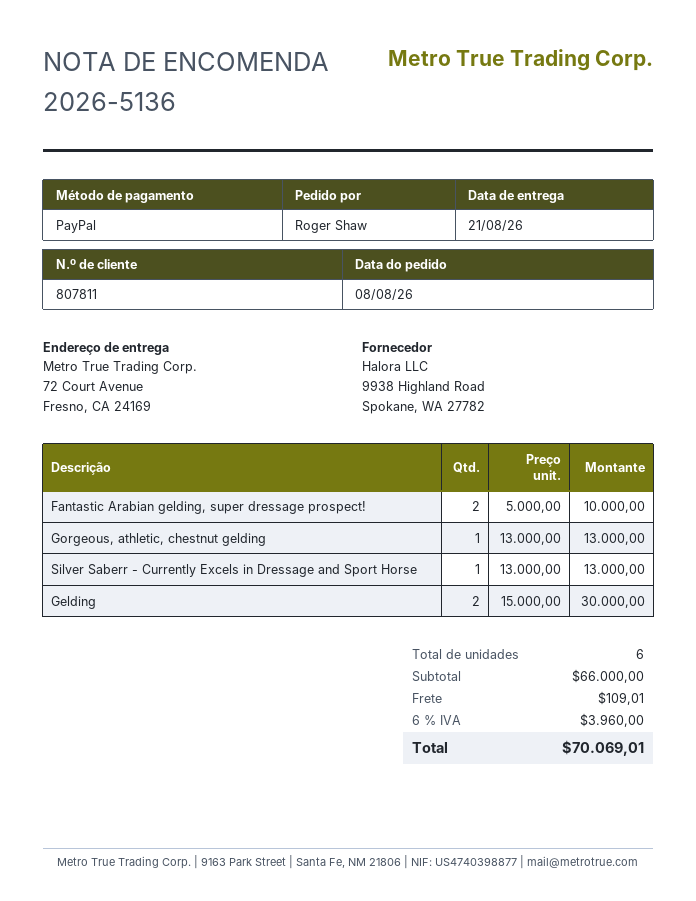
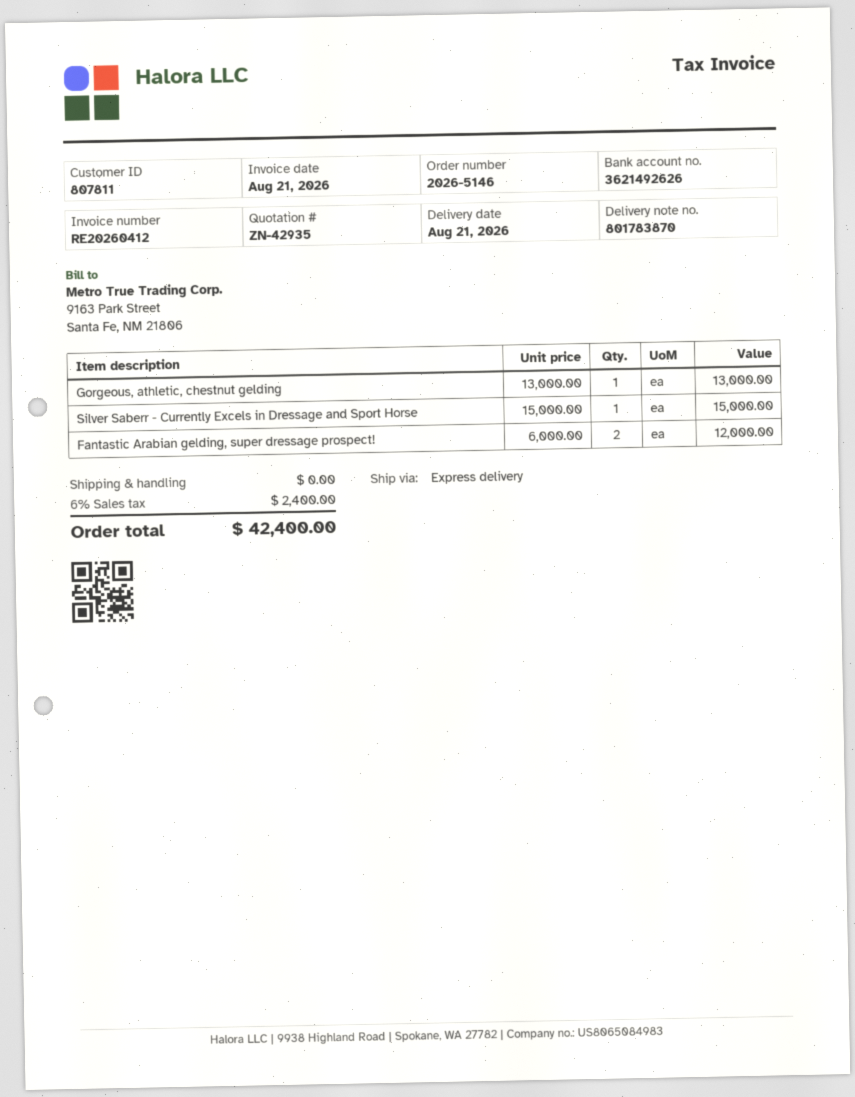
order number: 2026-5136 -> 2026-5146
Fantastic Arabian gelding, super dressage prospect!: 2 x 5000.00 = 10000.00 -> 2 x 6000.00 = 12000.00
Silver Saberr - Currently Excels in Dressage and Sport Horse: 1 x 13000.00 = 13000.00 -> 1 x 15000.00 = 15000.00
Gelding: 2 x 15000.00 = 30000.00 -> none
shipping: 109.01 -> 0.00
tax: 6% = 3960.00 -> 6% = 2400.00
total: 70069.01 -> 42400.00

